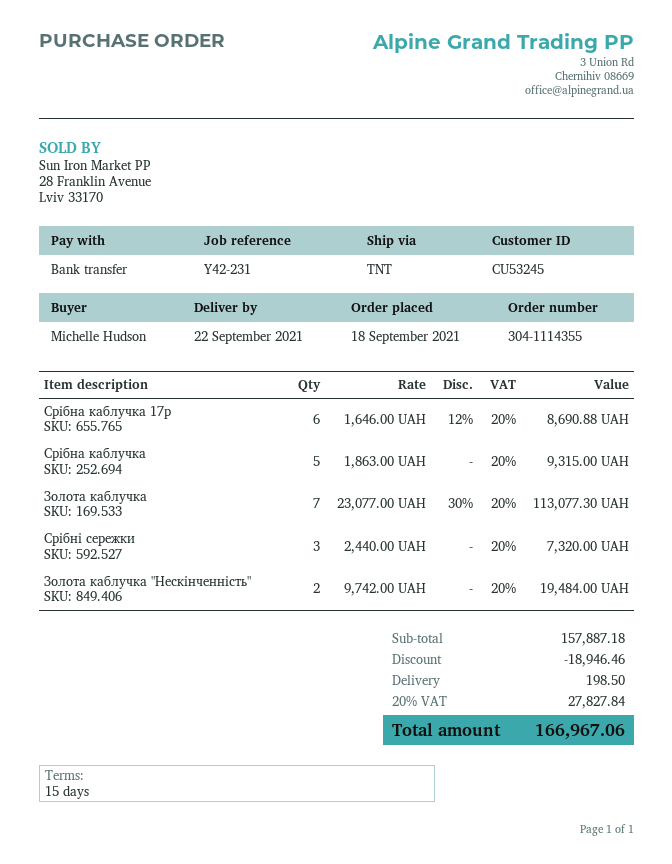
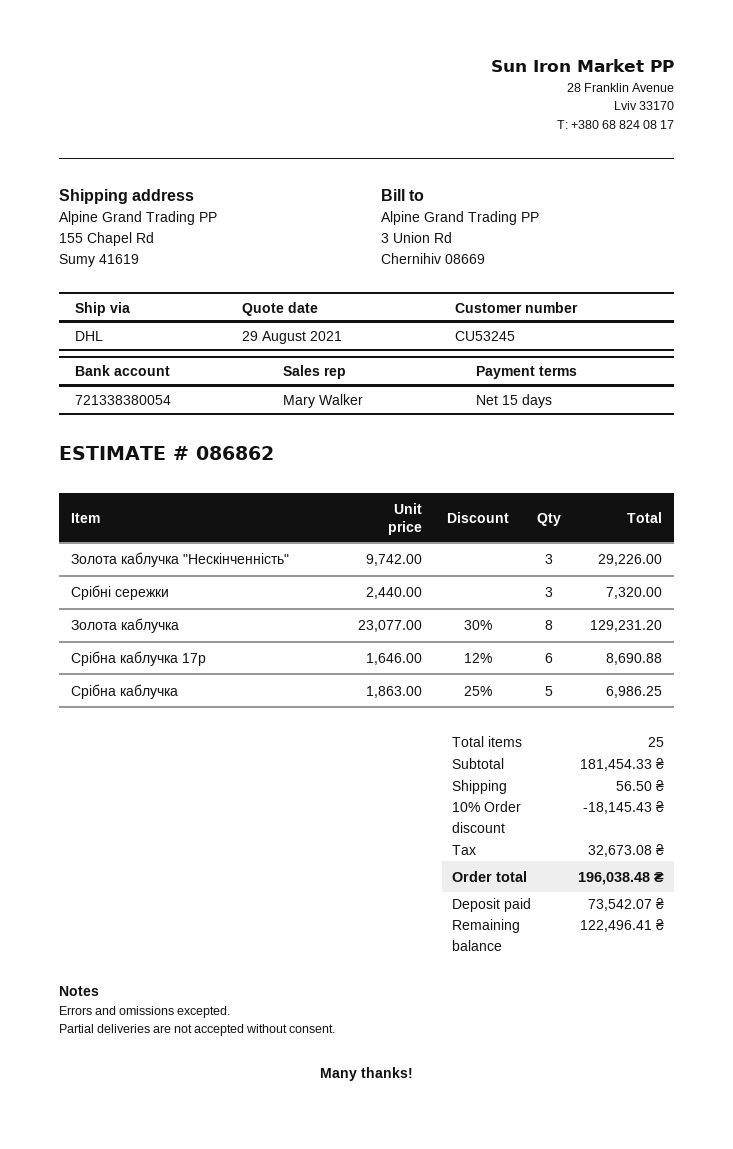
shipping method: TNT -> DHL
Срібна каблучка: 5 x 1863.00 = 9315.00 -> 5 x 1863.00 - 25% = 6986.25
Золота каблучка: 7 x 23077.00 - 30% = 113077.30 -> 8 x 23077.00 - 30% = 129231.20
Золота каблучка "Нескінченність": 2 x 9742.00 = 19484.00 -> 3 x 9742.00 = 29226.00
subtotal: 157887.18 -> 181454.33
discount: 18946.46 -> 18145.43
shipping: 198.50 -> 56.50
tax: 27827.84 -> 32673.08
total: 166967.06 -> 196038.48

